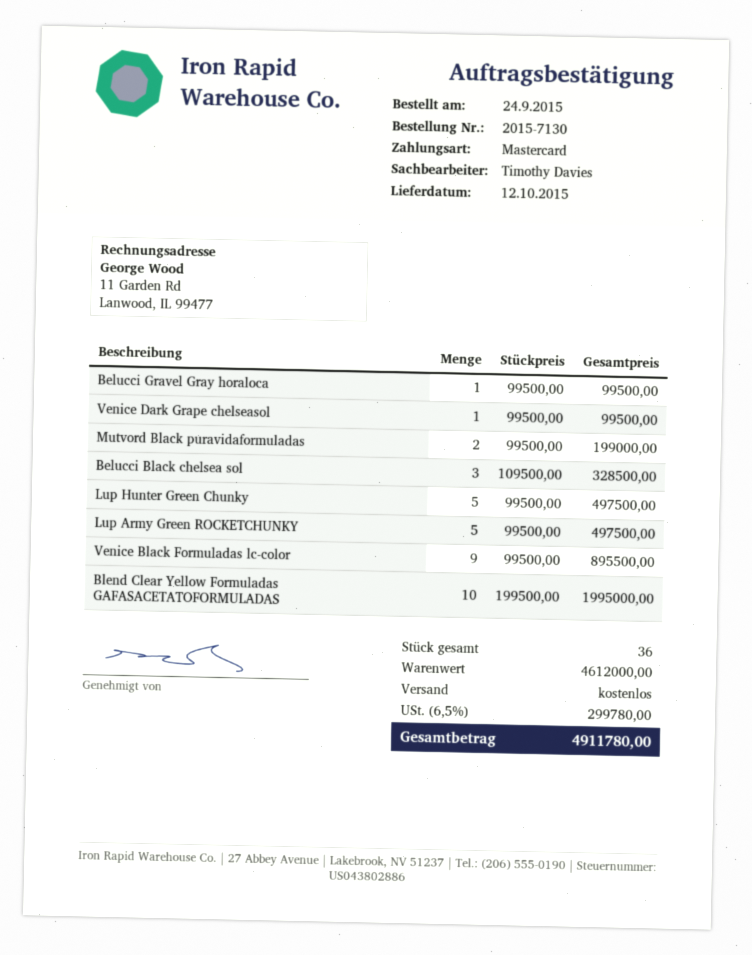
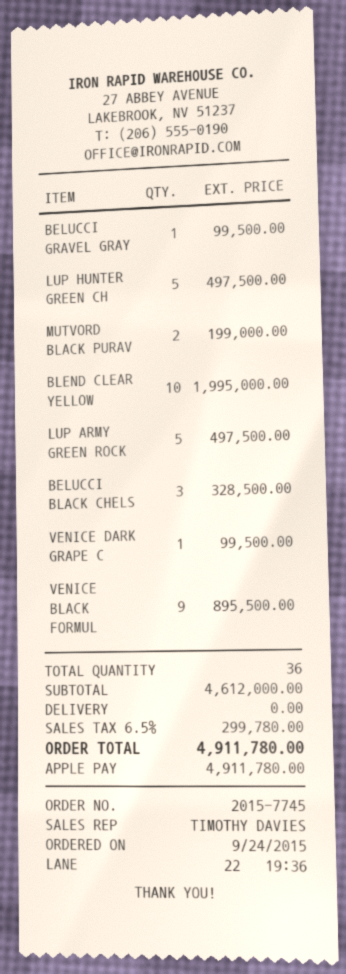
order number: 2015-7130 -> 2015-7745
payment method: Mastercard -> Apple Pay

